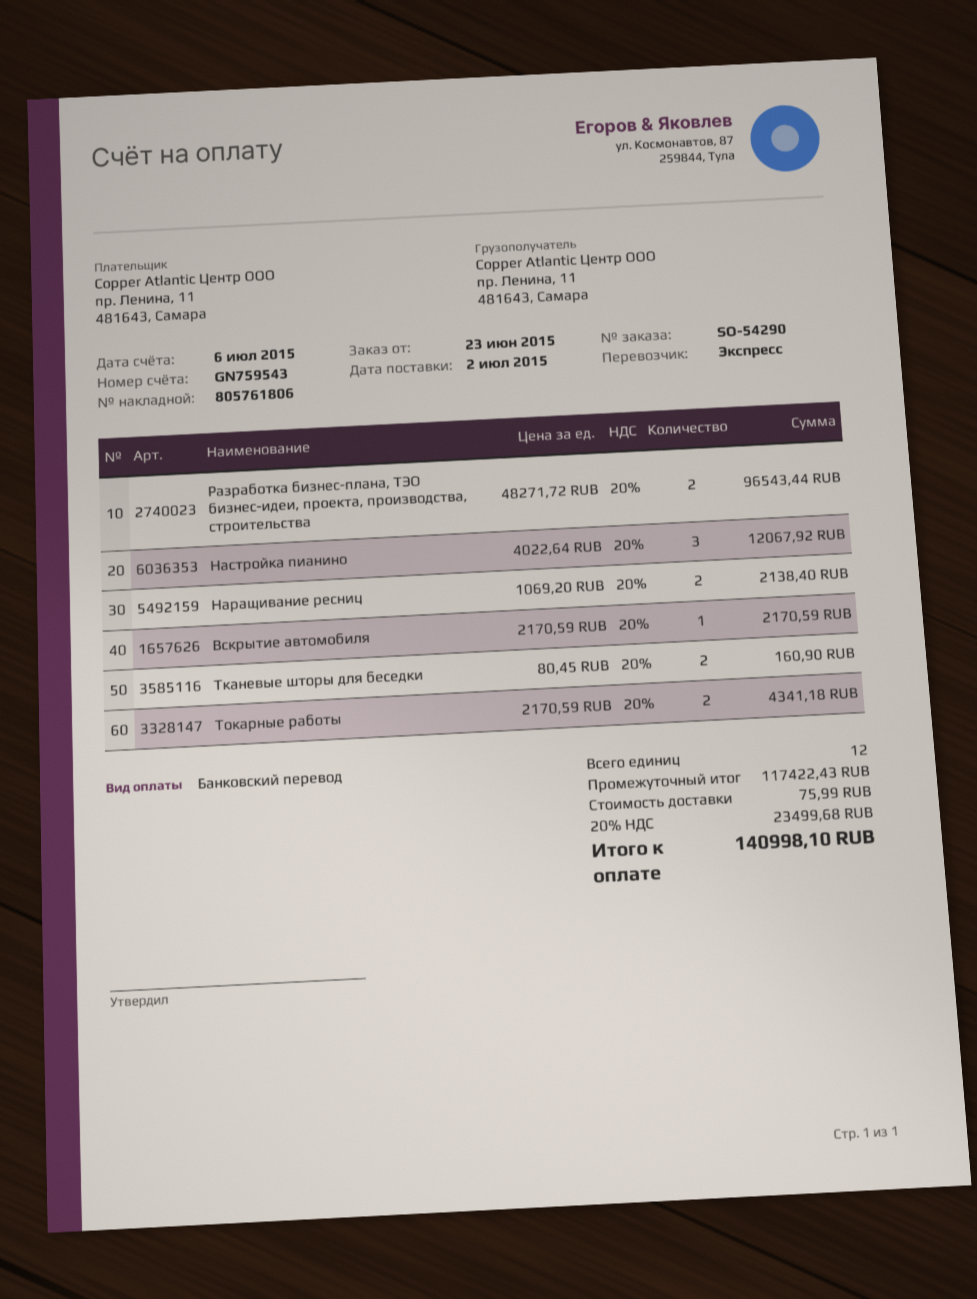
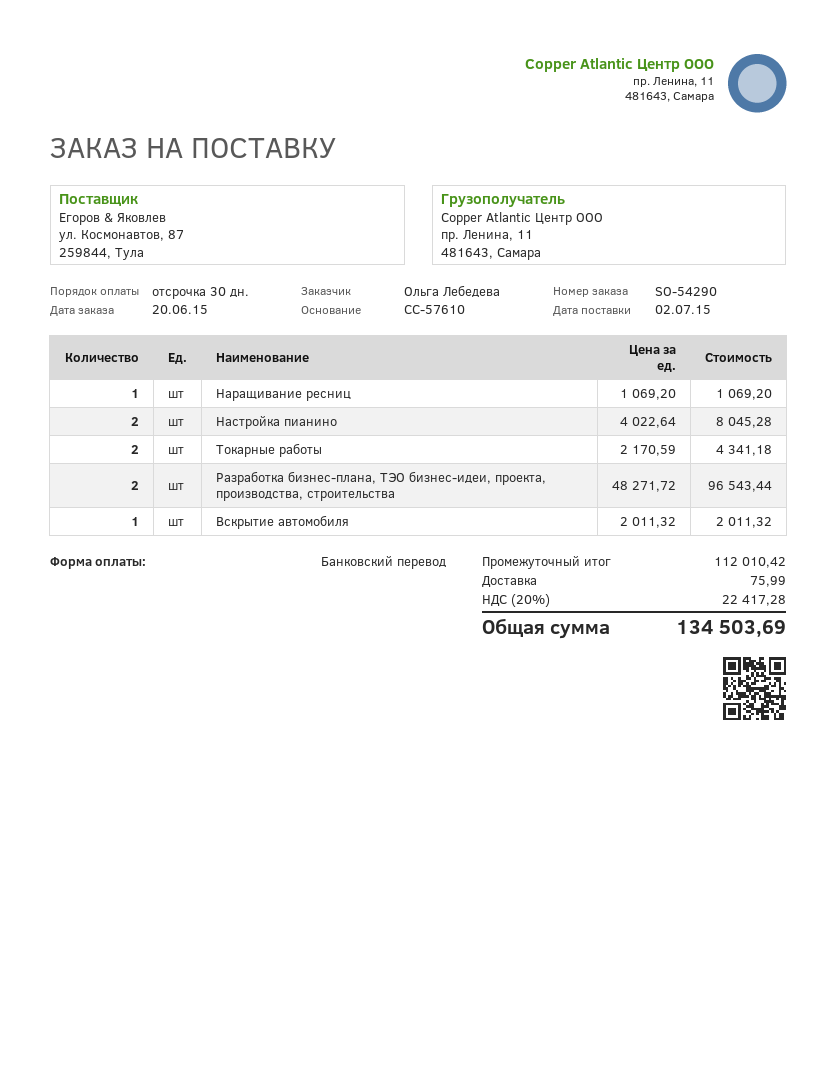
order date: 2015-06-23 -> 2015-06-20
Настройка пианино: 3 x 4022.64 = 12067.92 -> 2 x 4022.64 = 8045.28
Наращивание ресниц: 2 x 1069.20 = 2138.40 -> 1 x 1069.20 = 1069.20
Вскрытие автомобиля: 1 x 2170.59 = 2170.59 -> 1 x 2011.32 = 2011.32
Тканевые шторы для беседки: 2 x 80.45 = 160.90 -> none
subtotal: 117422.43 -> 112010.42
tax: 20% = 23499.68 -> 20% = 22417.28
total: 140998.10 -> 134503.69

